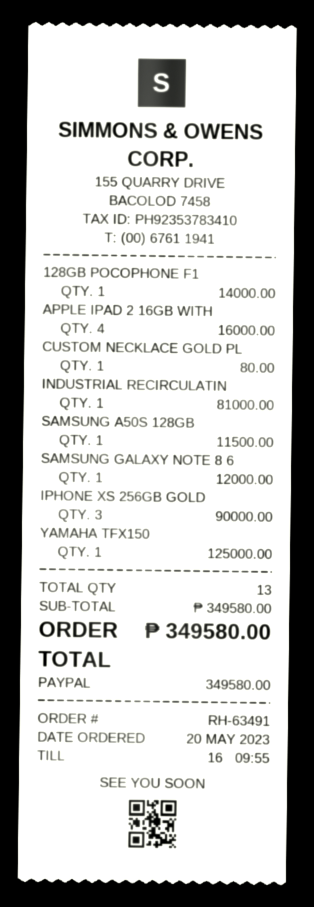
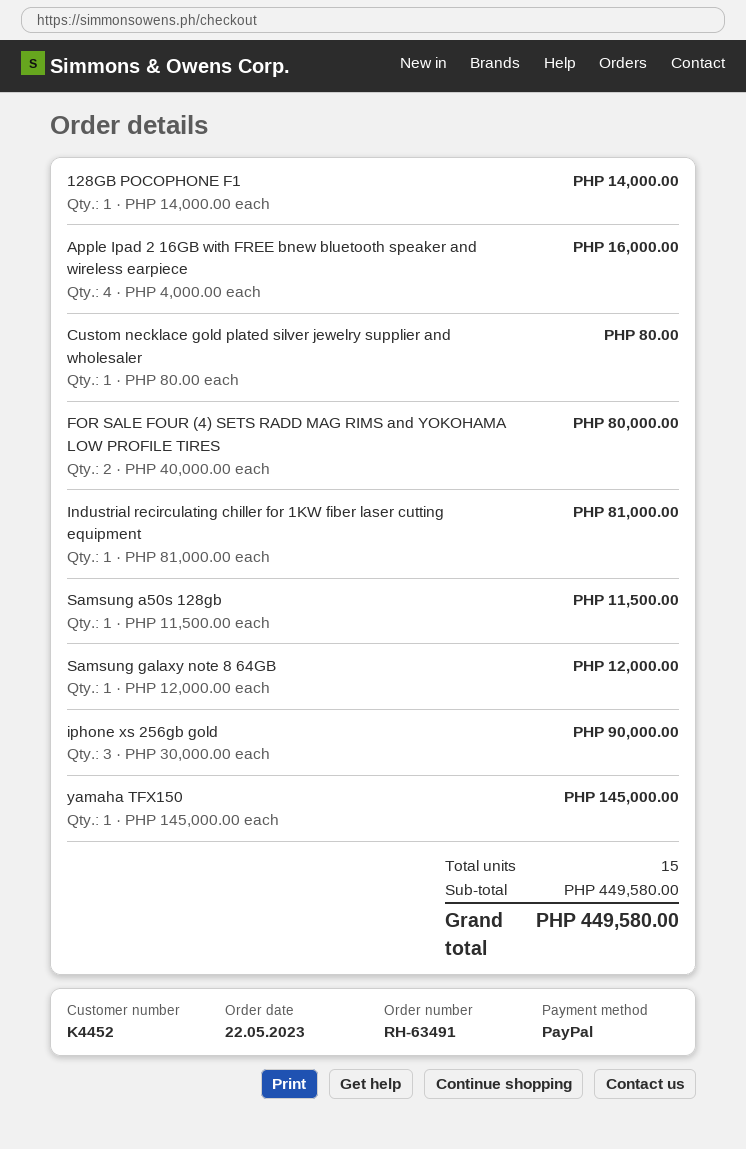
order date: 2023-05-20 -> 2023-05-22
YAMAHA TFX150: 1 for 125000.00 -> 1 for 145000.00
FOR SALE FOUR (4) SETS RADD MAG RIMS and YOKOHAMA LOW PROFILE TIRES: none -> 2 for 80000.00
total quantity: 13 -> 15
subtotal: 349580.00 -> 449580.00
total: 349580.00 -> 449580.00

